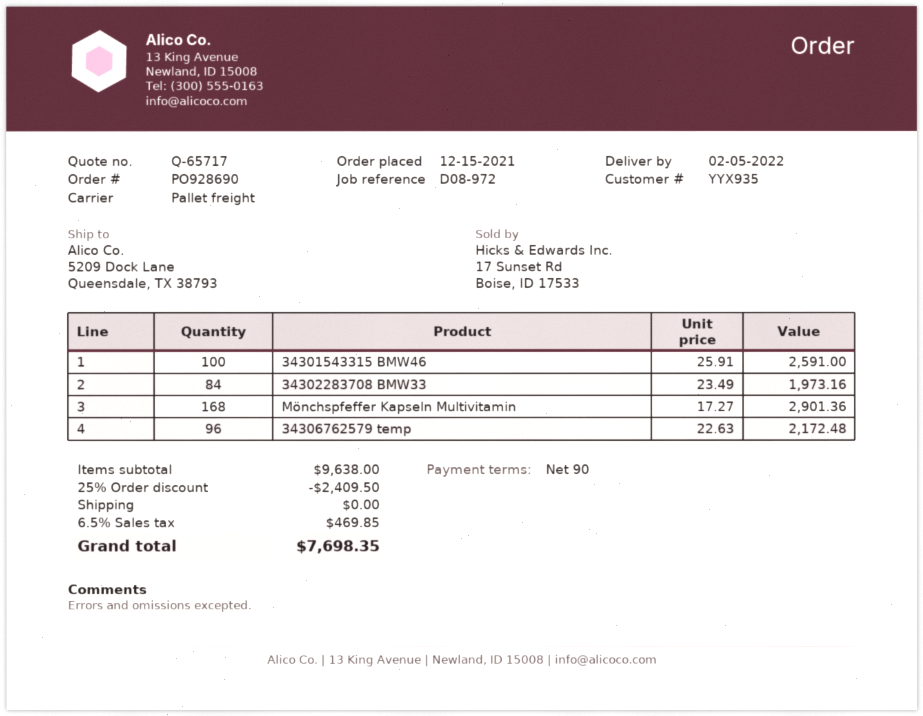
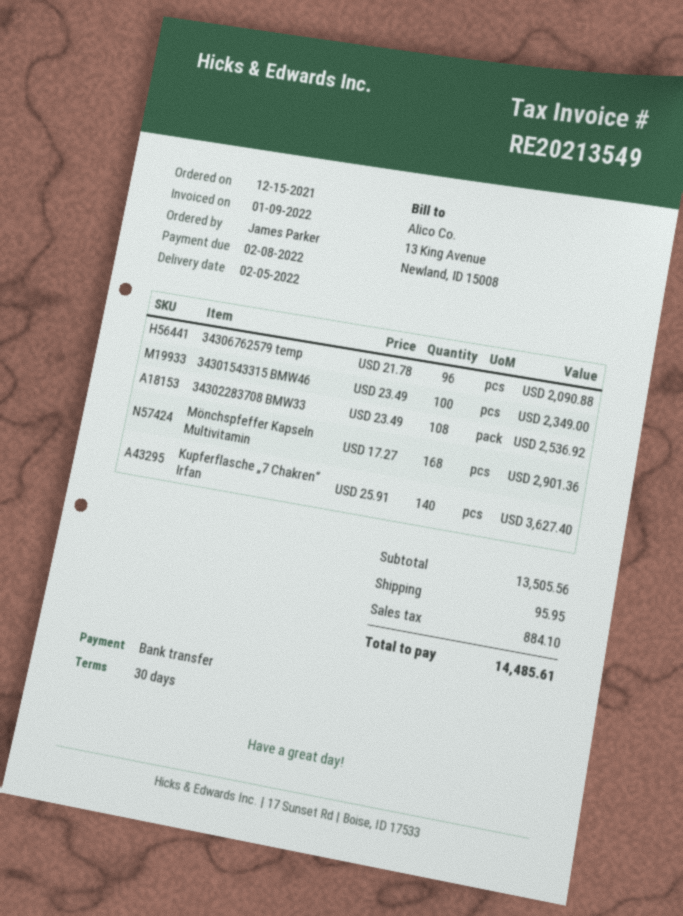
payment terms: 90 days -> 30 days
34301543315 BMW46: 100 x 25.91 = 2591.00 -> 100 x 23.49 = 2349.00
34302283708 BMW33: 84 x 23.49 = 1973.16 -> 108 x 23.49 = 2536.92
34306762579 temp: 96 x 22.63 = 2172.48 -> 96 x 21.78 = 2090.88
Kupferflasche „7 Chakren“ Irfan: none -> 140 x 25.91 = 3627.40
subtotal: 9638.00 -> 13505.56
discount: 25% = 2409.50 -> none
shipping: 0.00 -> 95.95
tax: 469.85 -> 884.10
total: 7698.35 -> 14485.61

